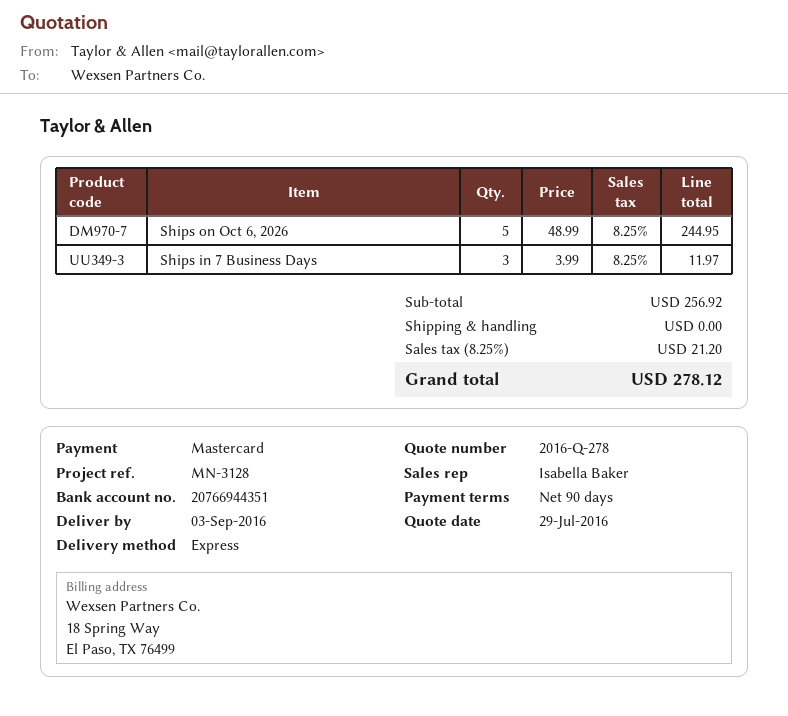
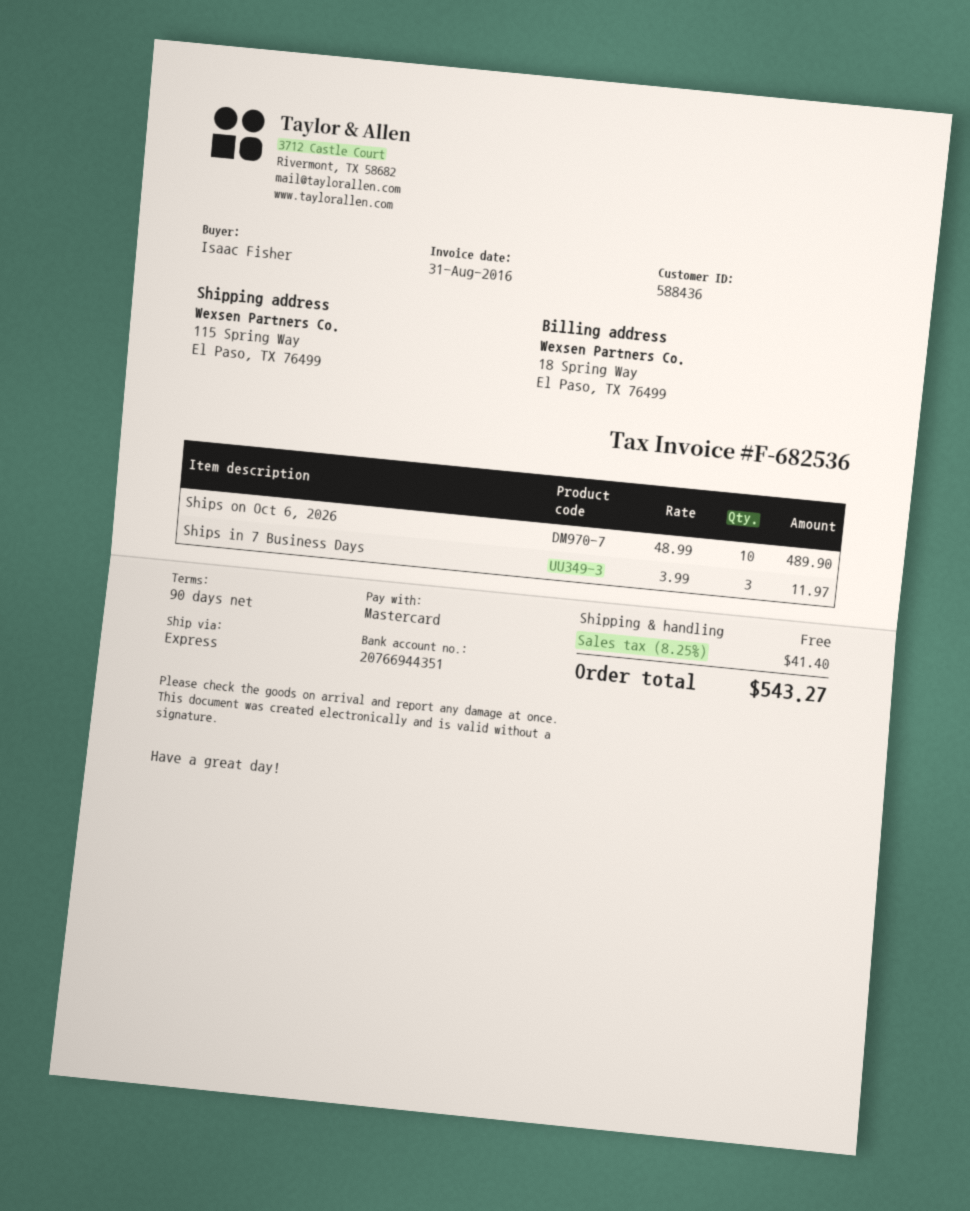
Ships on Oct 6, 2026: 5 x 48.99 = 244.95 -> 10 x 48.99 = 489.90
tax: 8.25% = 21.20 -> 8.25% = 41.40
total: 278.12 -> 543.27

